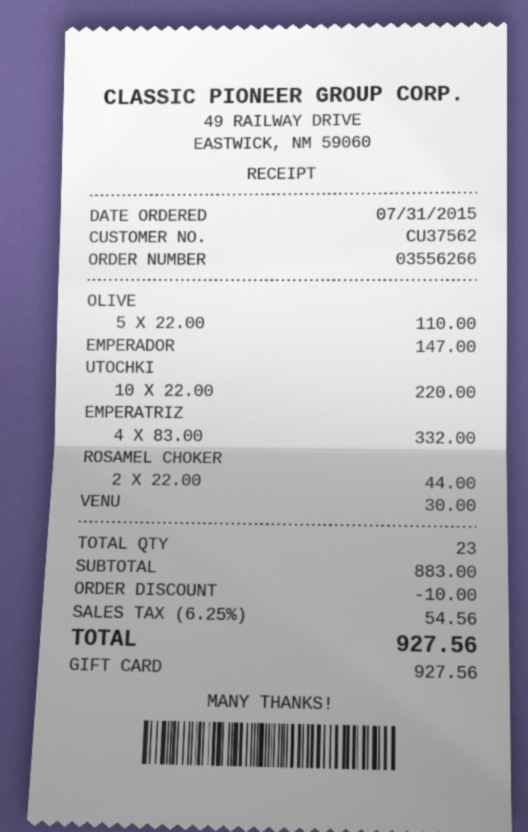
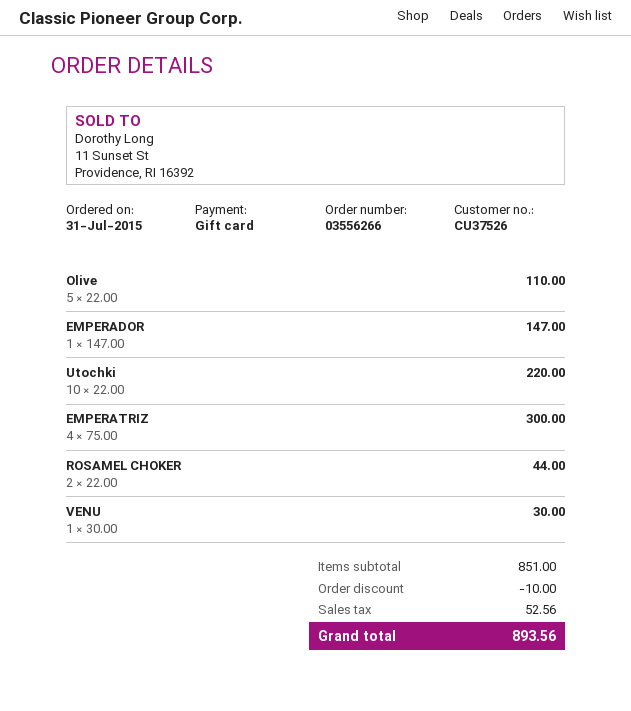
customer number: CU37562 -> CU37526
EMPERATRIZ: 4 x 83.00 = 332.00 -> 4 x 75.00 = 300.00
subtotal: 883.00 -> 851.00
tax: 54.56 -> 52.56
total: 927.56 -> 893.56

